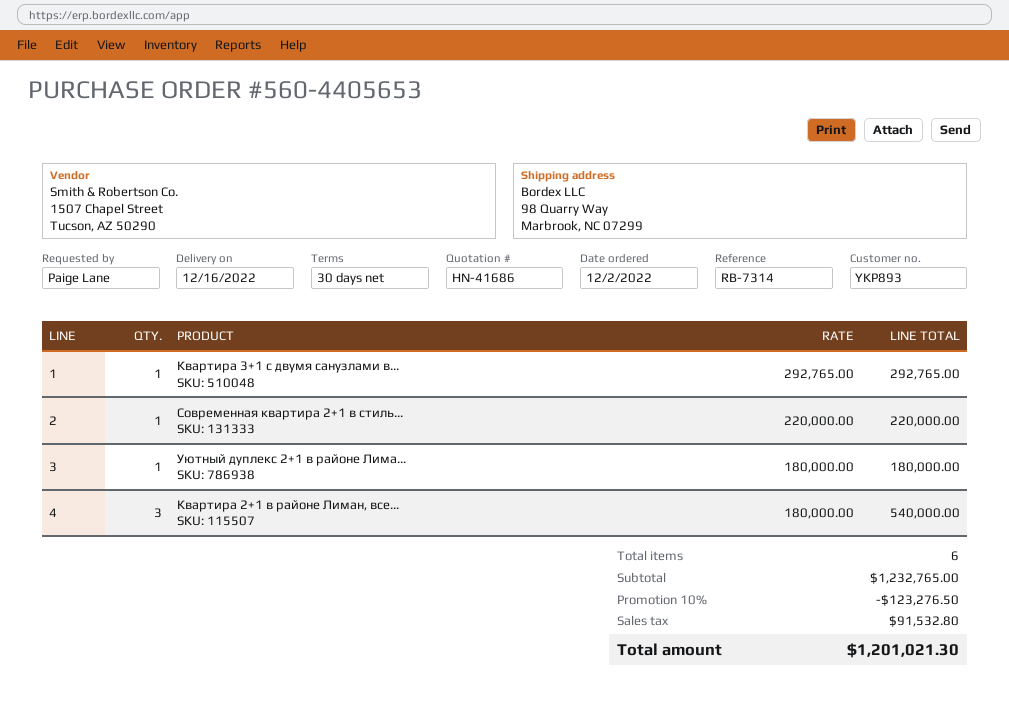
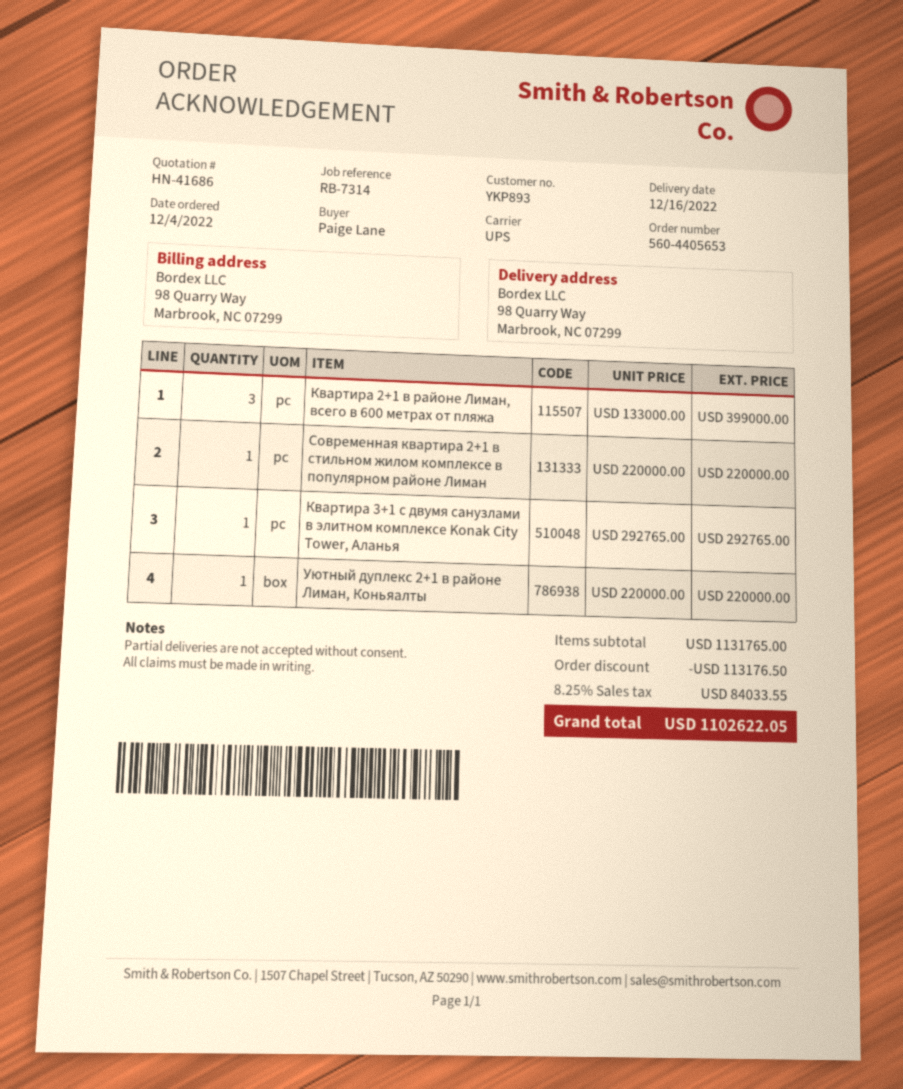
order date: 2022-12-02 -> 2022-12-04
Уютный дуплекс 2+1 в районе Лима...: 1 x 180000.00 = 180000.00 -> 1 x 220000.00 = 220000.00
Квартира 2+1 в районе Лиман, все...: 3 x 180000.00 = 540000.00 -> 3 x 133000.00 = 399000.00
subtotal: 1232765.00 -> 1131765.00
discount: 123276.50 -> 113176.50
tax: 91532.80 -> 84033.55
total: 1201021.30 -> 1102622.05

